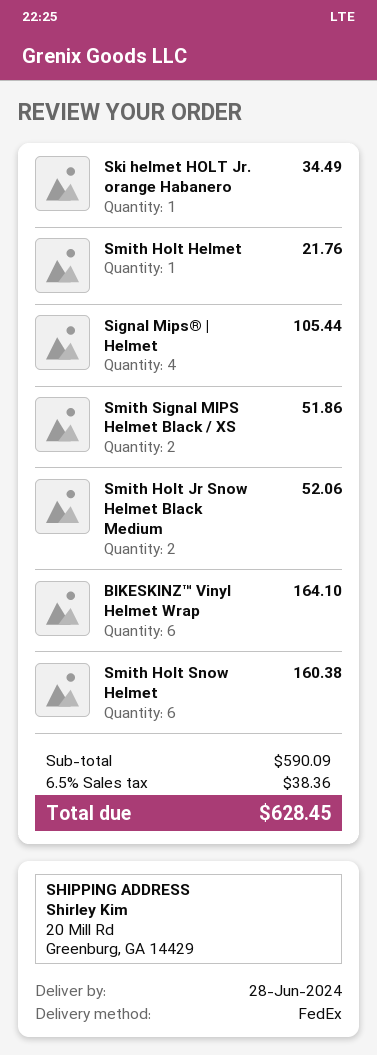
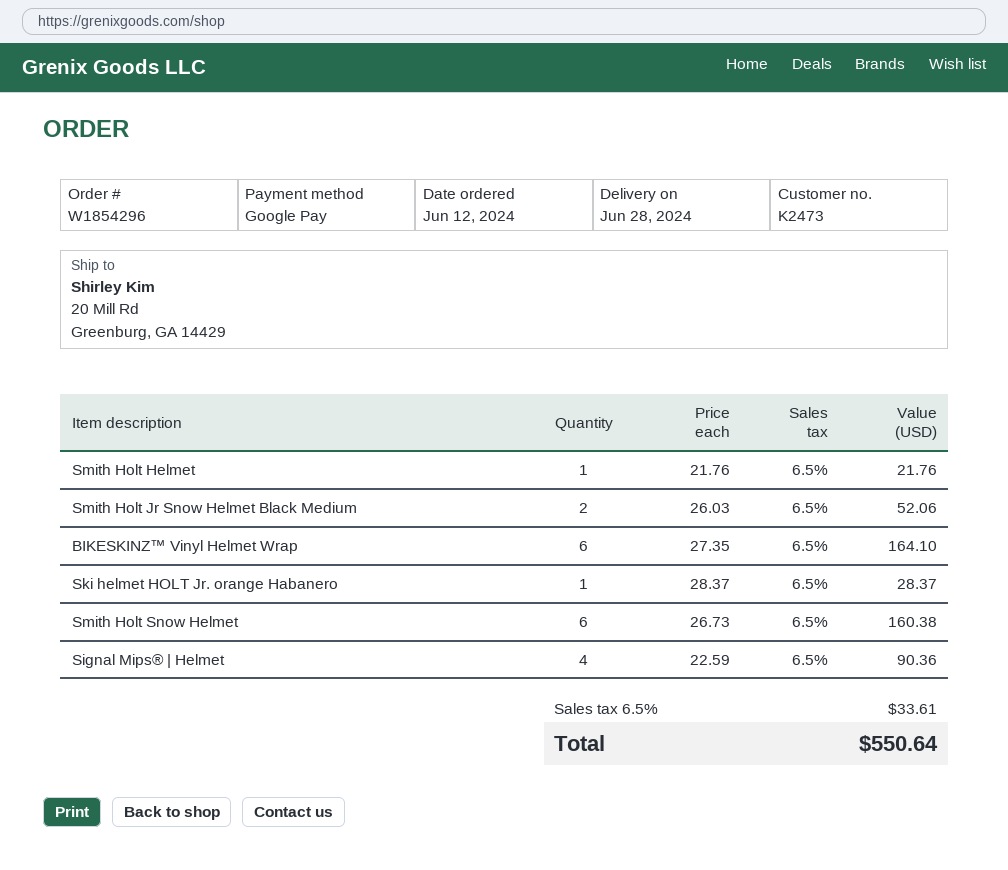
Ski helmet HOLT Jr. orange Habanero: 1 for 34.49 -> 1 for 28.37
Signal Mips® | Helmet: 4 for 105.44 -> 4 for 90.36
Smith Signal MIPS Helmet Black / XS: 2 for 51.86 -> none
tax: 6.5% = 38.36 -> 6.5% = 33.61
total: 628.45 -> 550.64

